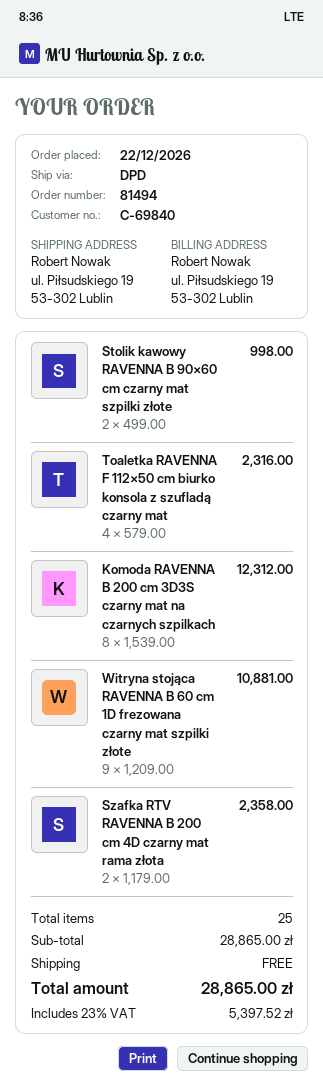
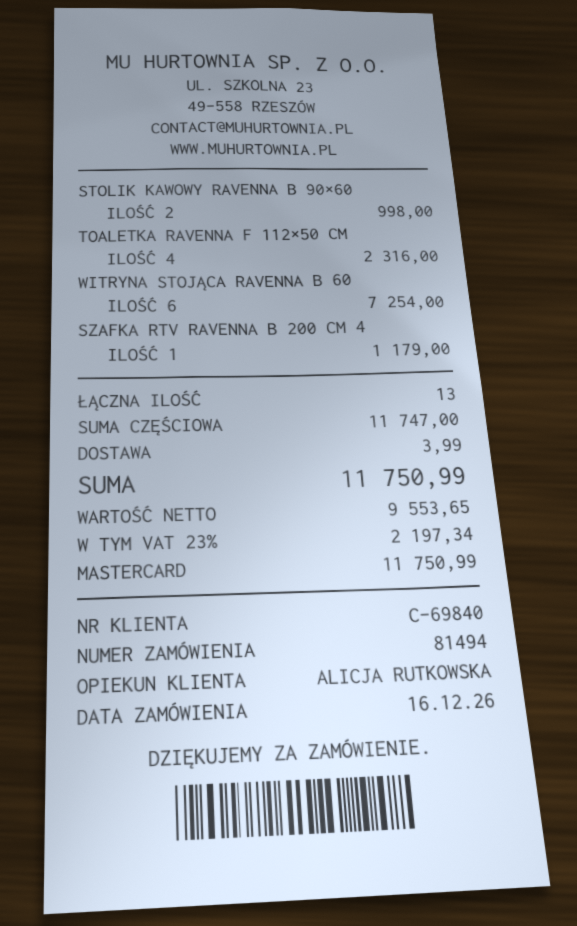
order date: 2026-12-22 -> 2026-12-16
Komoda RAVENNA B 200 cm 3D3S czarny mat na czarnych szpilkach: 8 for 12312.00 -> none
Witryna stojąca RAVENNA B 60 cm 1D frezowana czarny mat szpilki złote: 9 for 10881.00 -> 6 for 7254.00
Szafka RTV RAVENNA B 200 cm 4D czarny mat rama złota: 2 for 2358.00 -> 1 for 1179.00
total quantity: 25 -> 13
subtotal: 28865.00 -> 11747.00
shipping: 0.00 -> 3.99
tax: 23% = 5397.52 -> 23% = 2197.34
total: 28865.00 -> 11750.99

